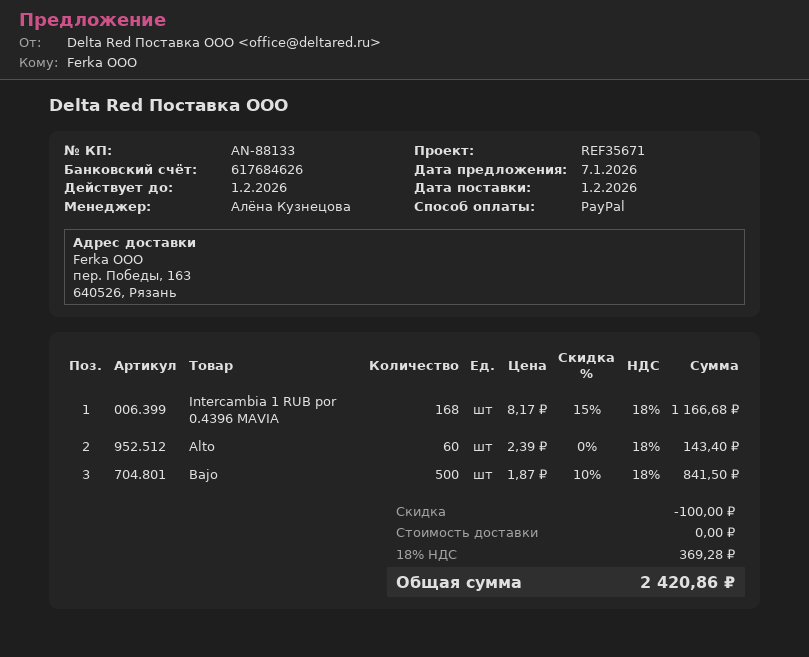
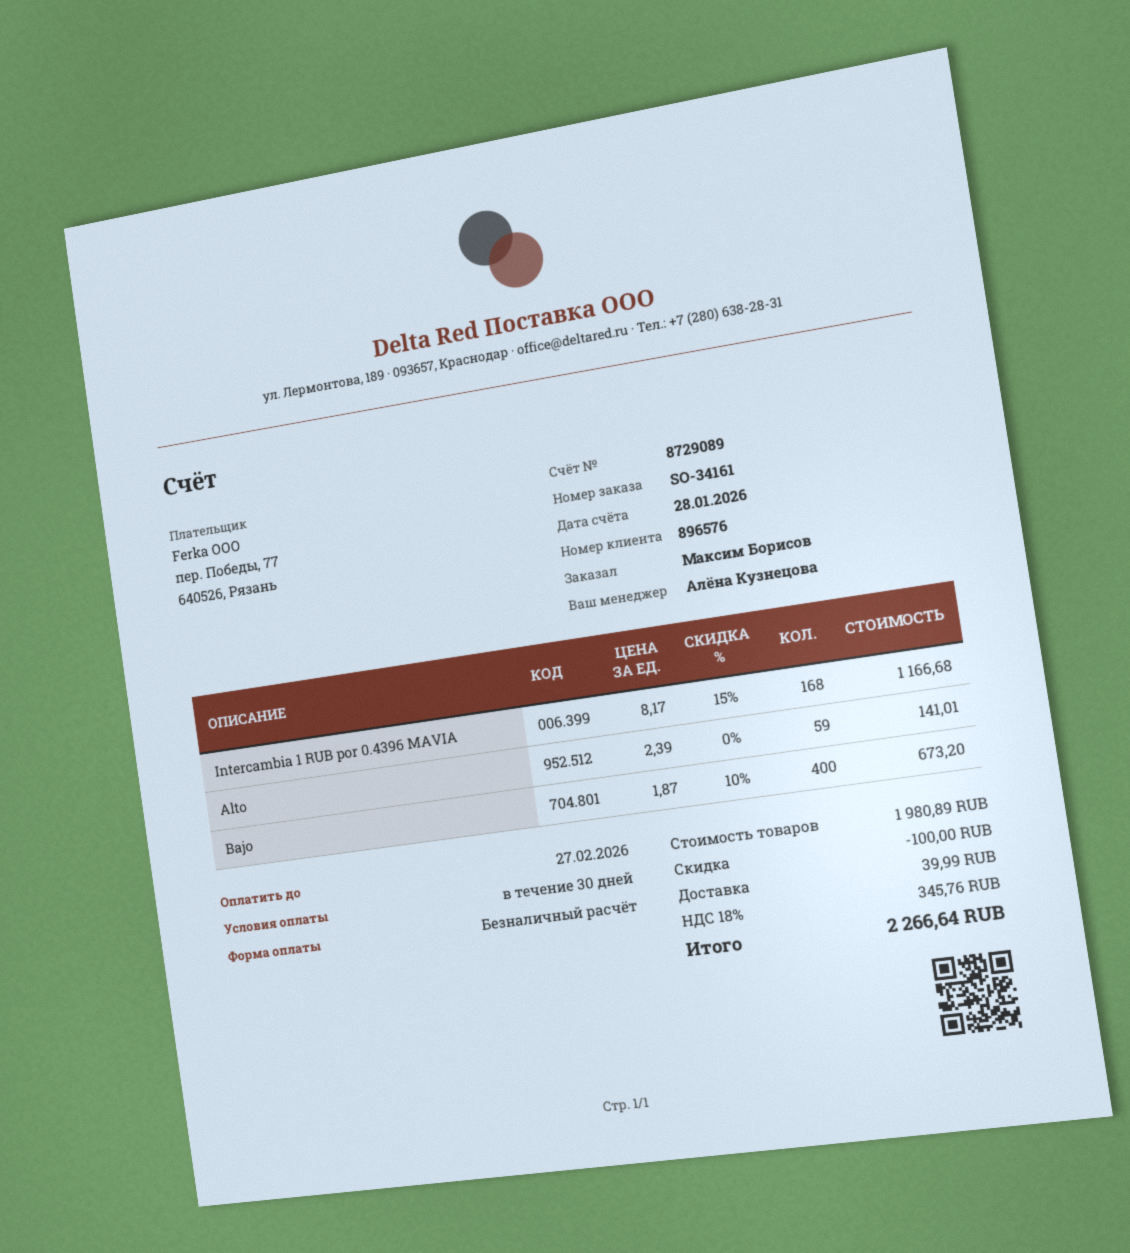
payment method: PayPal -> bank transfer
Alto: 60 x 2.39 = 143.40 -> 59 x 2.39 = 141.01
Bajo: 500 x 1.87 - 10% = 841.50 -> 400 x 1.87 - 10% = 673.20
shipping: 0.00 -> 39.99
tax: 18% = 369.28 -> 18% = 345.76
total: 2420.86 -> 2266.64

